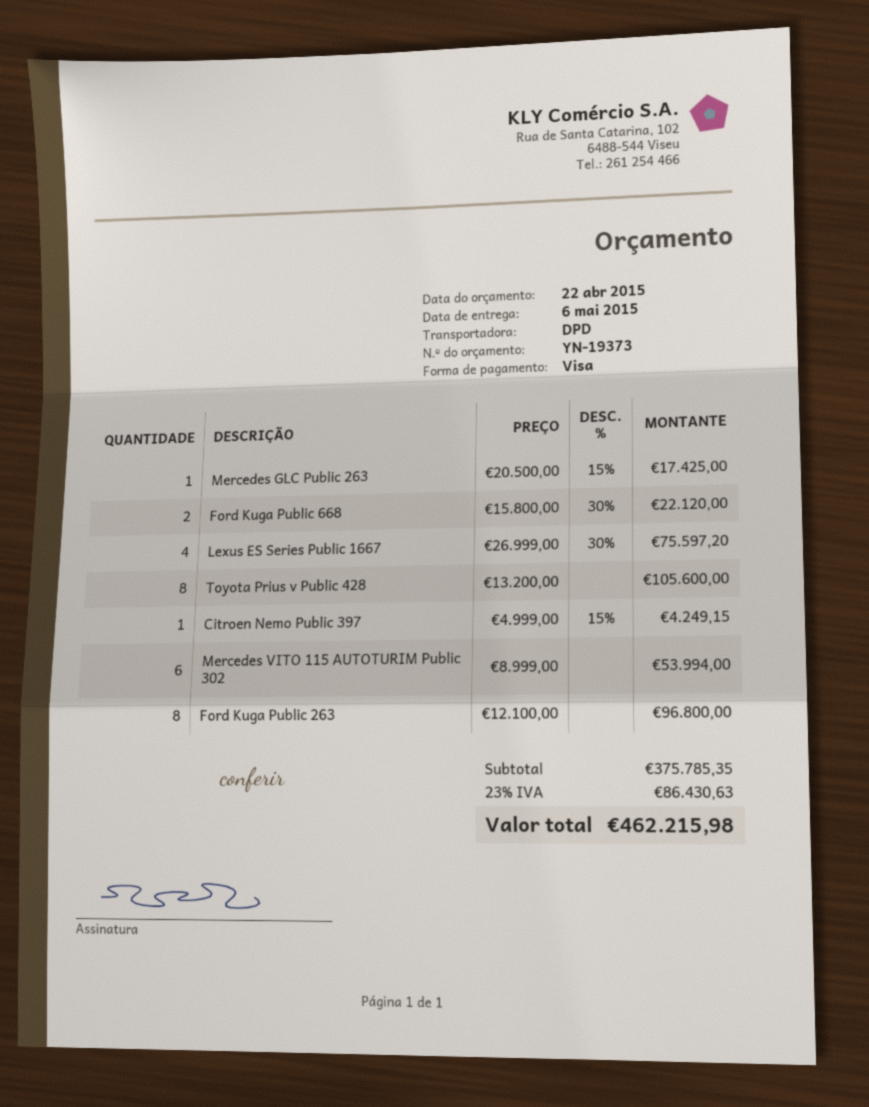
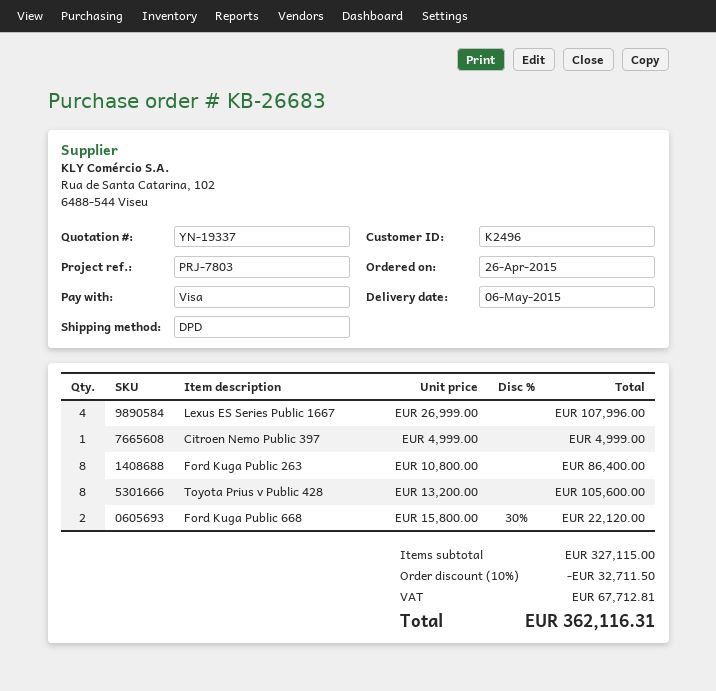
quote number: YN-19373 -> YN-19337
Mercedes GLC Public 263: 1 x 20500.00 - 15% = 17425.00 -> none
Lexus ES Series Public 1667: 4 x 26999.00 - 30% = 75597.20 -> 4 x 26999.00 = 107996.00
Citroen Nemo Public 397: 1 x 4999.00 - 15% = 4249.15 -> 1 x 4999.00 = 4999.00
Mercedes VITO 115 AUTOTURIM Public 302: 6 x 8999.00 = 53994.00 -> none
Ford Kuga Public 263: 8 x 12100.00 = 96800.00 -> 8 x 10800.00 = 86400.00
subtotal: 375785.35 -> 327115.00
discount: none -> 10% = 32711.50
tax: 86430.63 -> 67712.81
total: 462215.98 -> 362116.31

